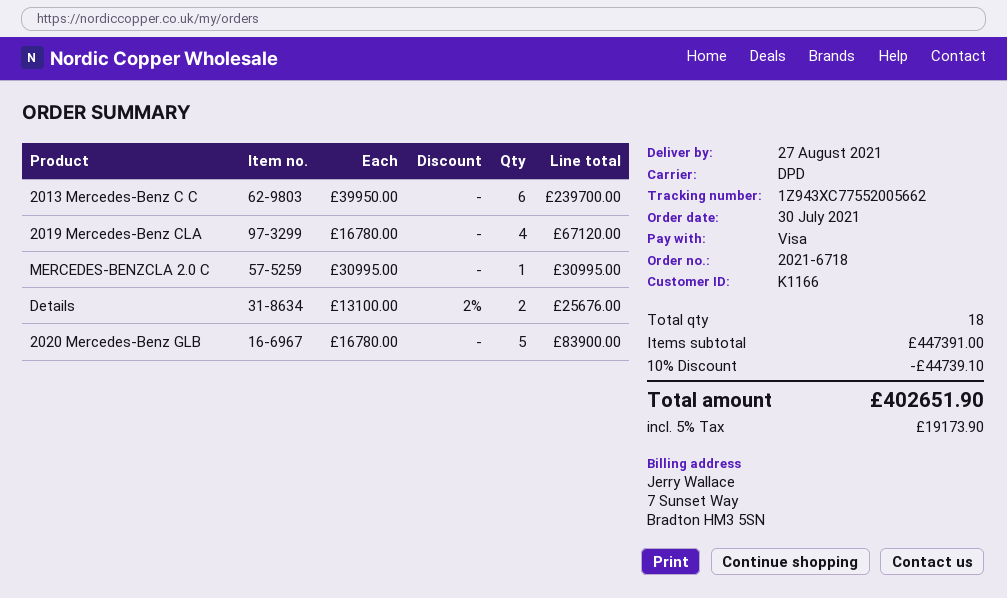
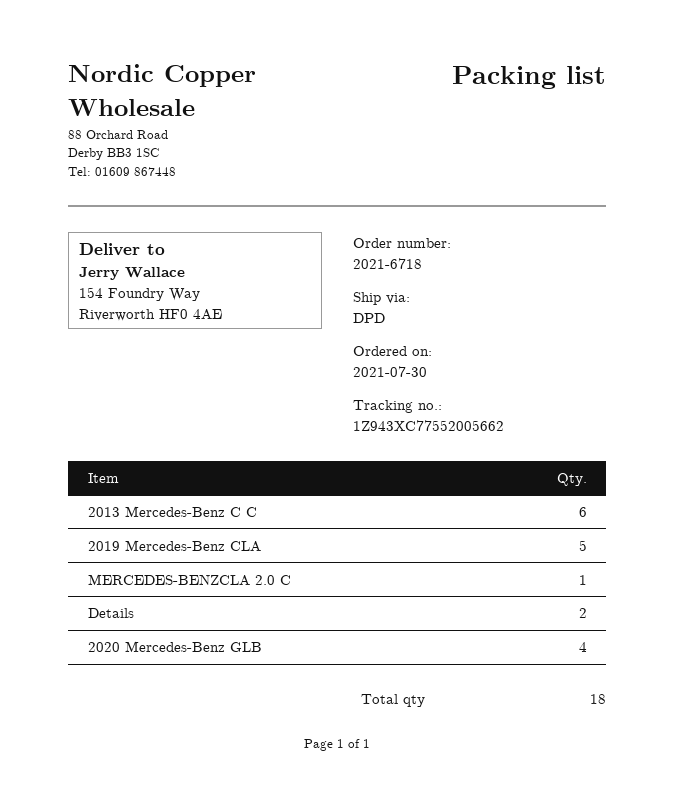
2019 Mercedes-Benz CLA: 4 -> 5
2020 Mercedes-Benz GLB: 5 -> 4

